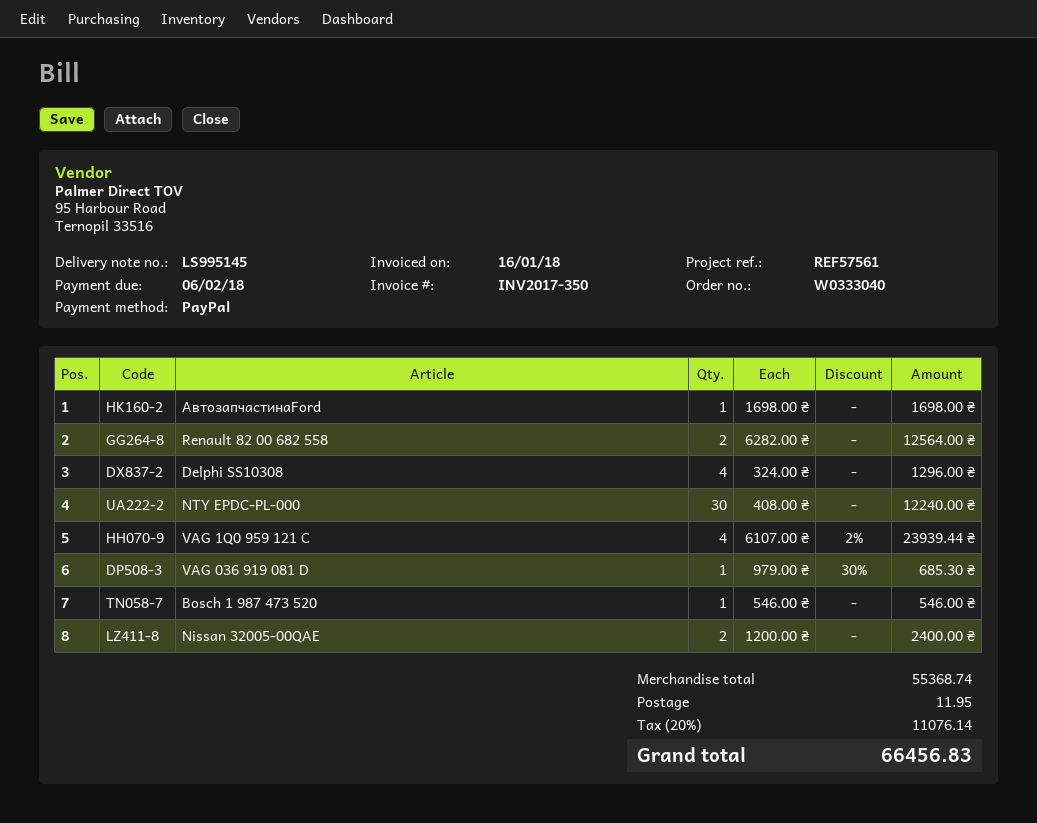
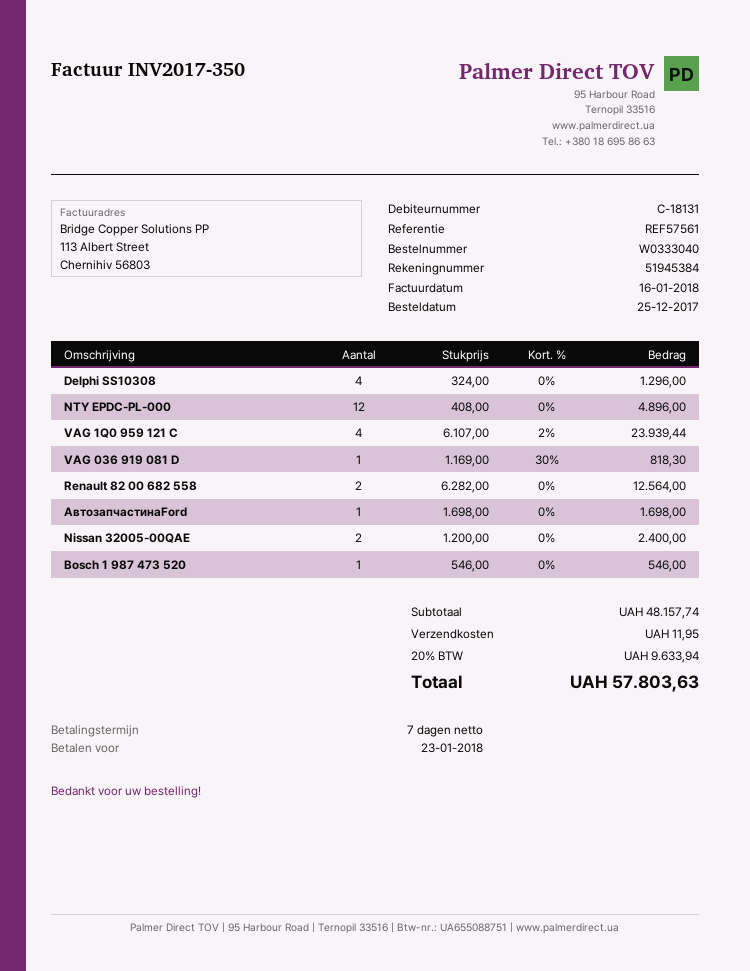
due date: 2018-02-06 -> 2018-01-23
NTY EPDC-PL-000: 30 x 408.00 = 12240.00 -> 12 x 408.00 = 4896.00
VAG 036 919 081 D: 1 x 979.00 - 30% = 685.30 -> 1 x 1169.00 - 30% = 818.30
subtotal: 55368.74 -> 48157.74
tax: 20% = 11076.14 -> 20% = 9633.94
total: 66456.83 -> 57803.63

